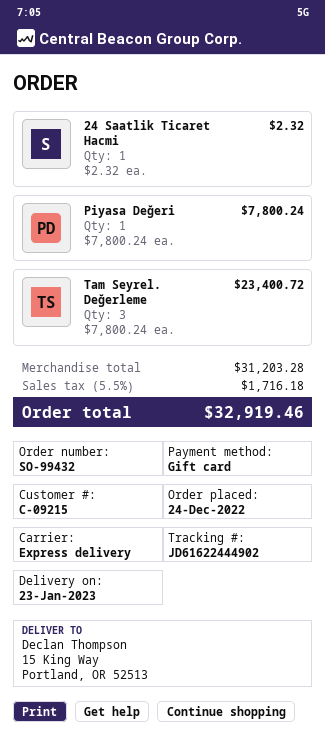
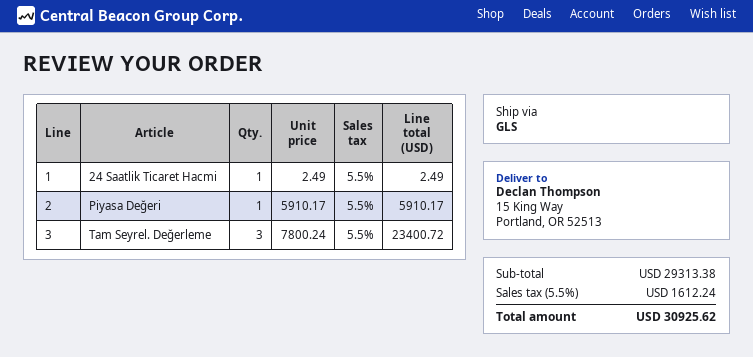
shipping method: express -> GLS
24 Saatlik Ticaret Hacmi: 1 x 2.32 = 2.32 -> 1 x 2.49 = 2.49
Piyasa Değeri: 1 x 7800.24 = 7800.24 -> 1 x 5910.17 = 5910.17
subtotal: 31203.28 -> 29313.38
tax: 5.5% = 1716.18 -> 5.5% = 1612.24
total: 32919.46 -> 30925.62

